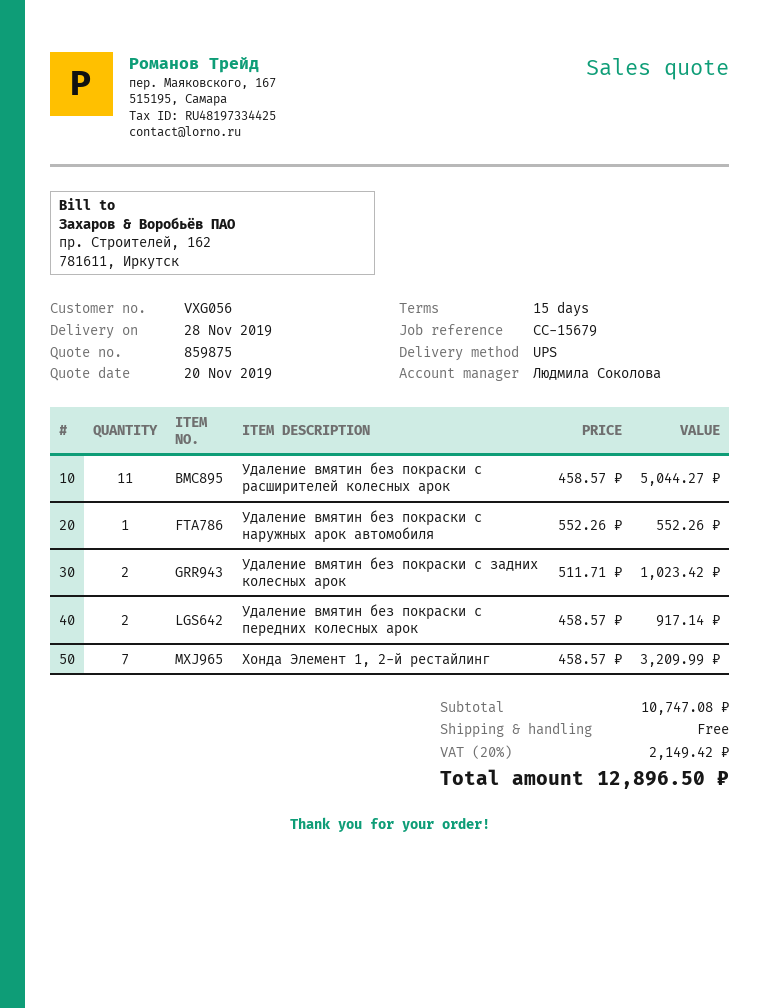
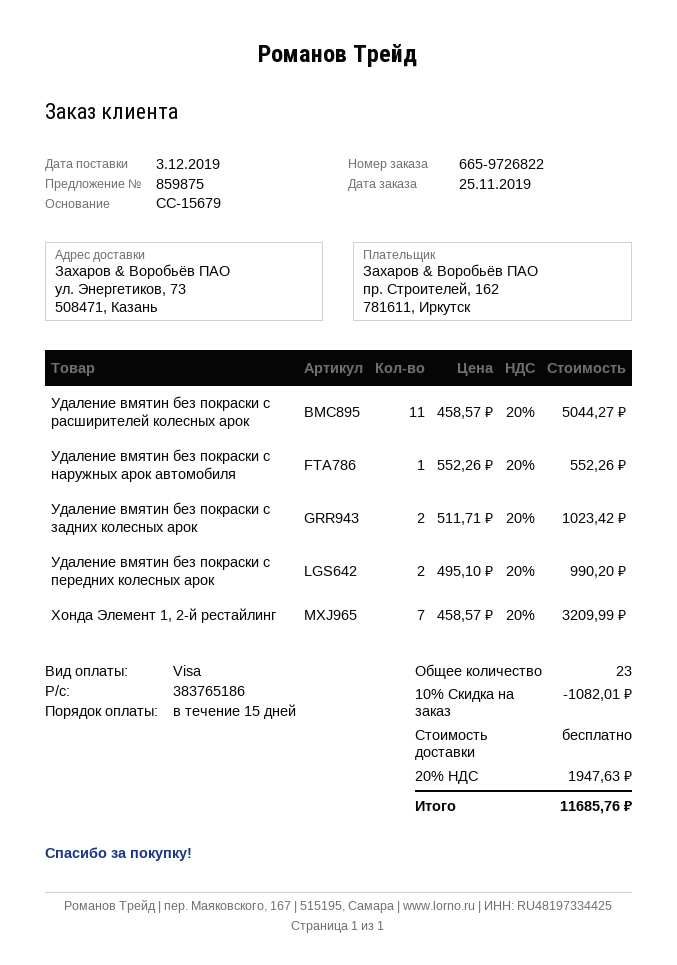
delivery date: 2019-11-28 -> 2019-12-03
Удаление вмятин без покраски с передних колесных арок: 2 x 458.57 = 917.14 -> 2 x 495.10 = 990.20
discount: none -> 10% = 1082.01
tax: 20% = 2149.42 -> 20% = 1947.63
total: 12896.50 -> 11685.76

